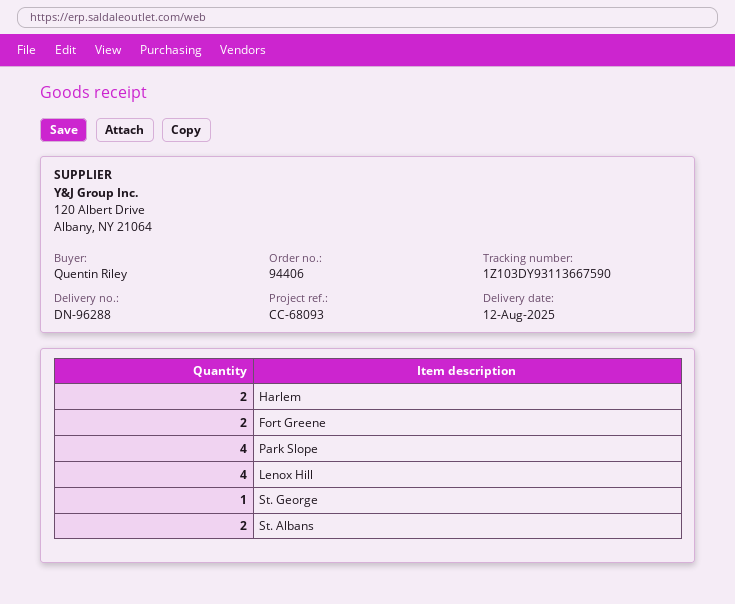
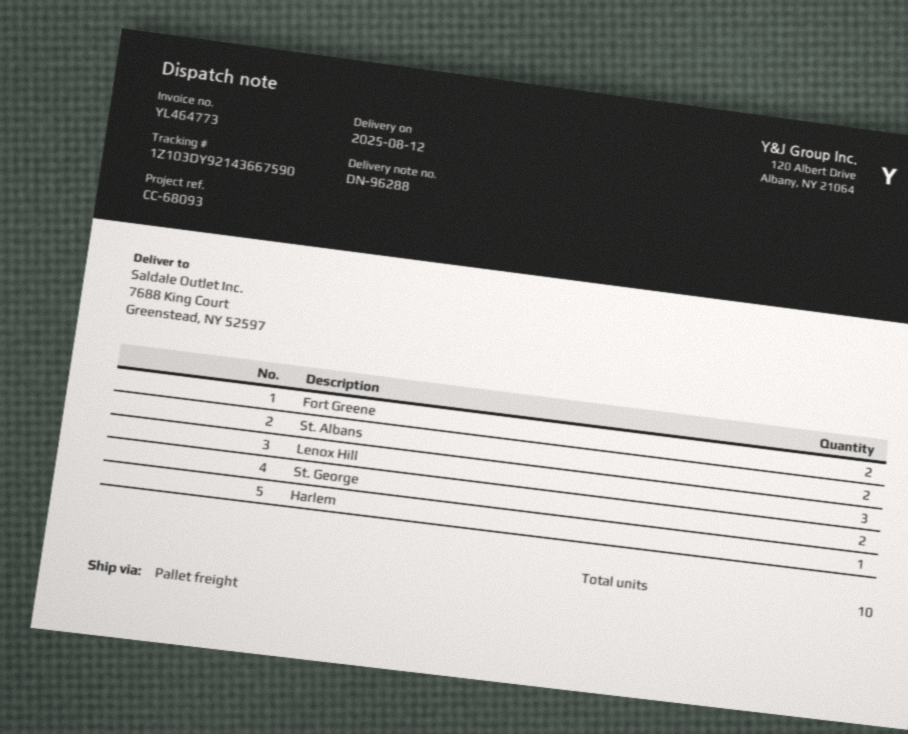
tracking number: 1Z103DY93113667590 -> 1Z103DY92143667590
Harlem: 2 -> 1
Park Slope: 4 -> none
Lenox Hill: 4 -> 3
St. George: 1 -> 2

